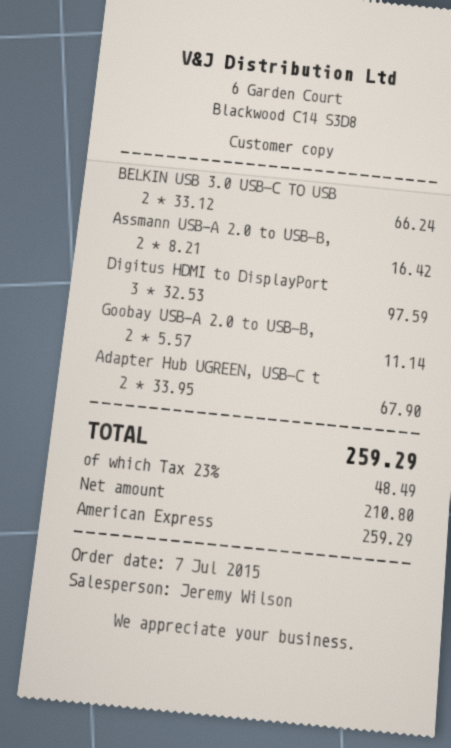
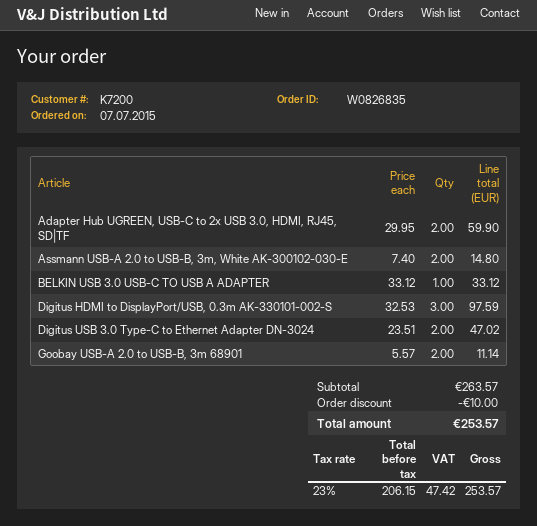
BELKIN USB 3.0 USB-C TO USB: 2 x 33.12 = 66.24 -> 1 x 33.12 = 33.12
Assmann USB-A 2.0 to USB-B,: 2 x 8.21 = 16.42 -> 2 x 7.40 = 14.80
Adapter Hub UGREEN, USB-C t: 2 x 33.95 = 67.90 -> 2 x 29.95 = 59.90
Digitus USB 3.0 Type-C to Ethernet Adapter DN-3024: none -> 2 x 23.51 = 47.02
discount: none -> 10.00
net: 210.80 -> 206.15
tax: 23% = 48.49 -> 23% = 47.42
total: 259.29 -> 253.57

